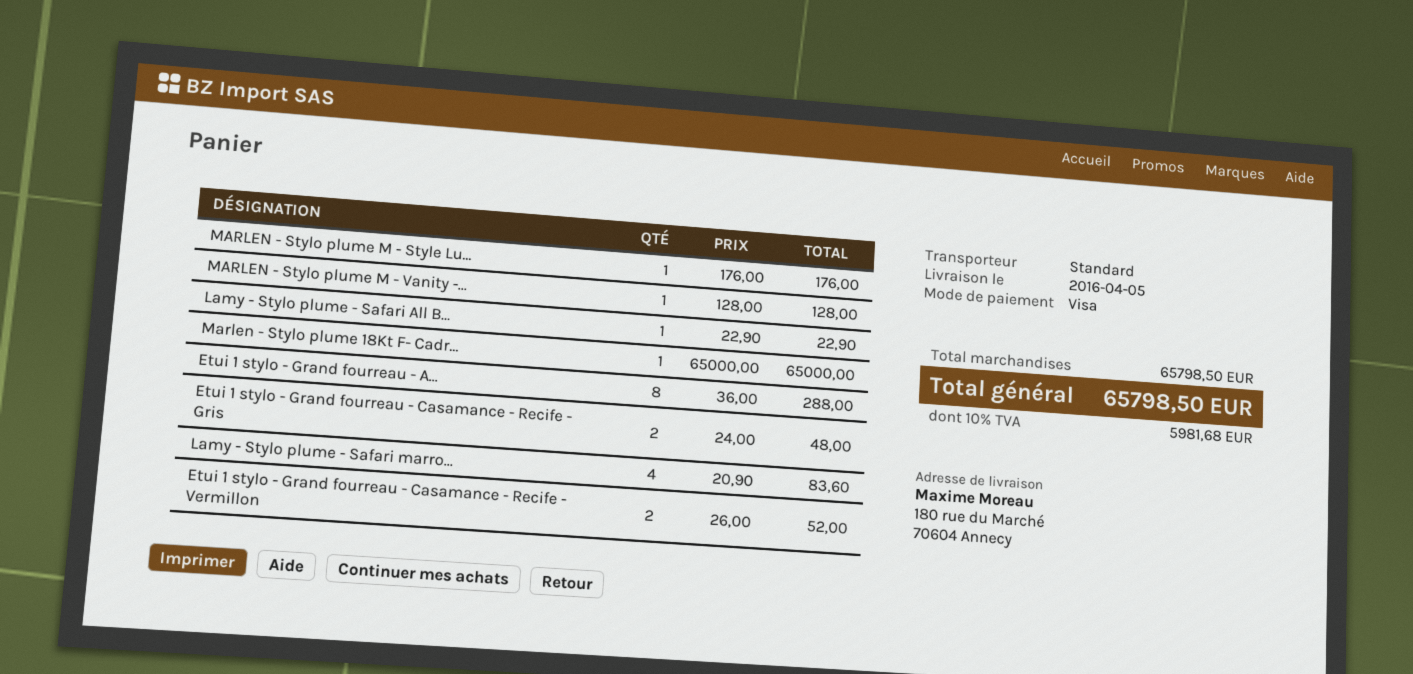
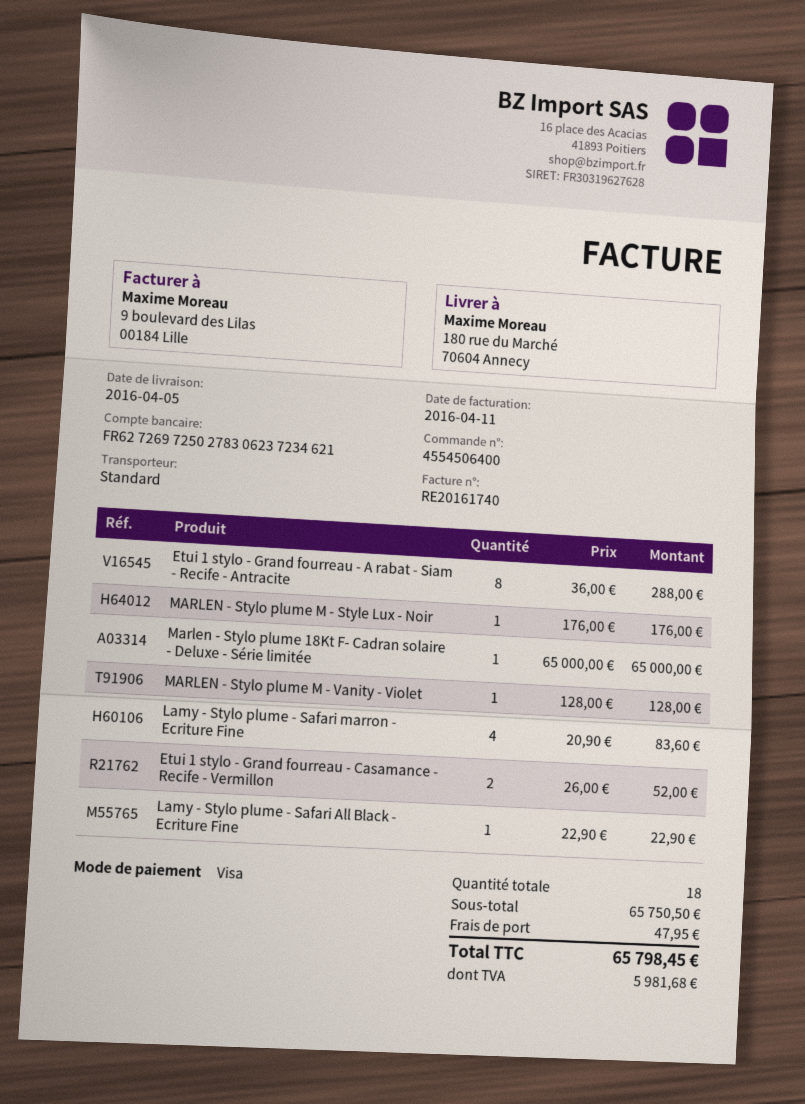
Etui 1 stylo - Grand fourreau - Casamance - Recife - Gris: 2 x 24.00 = 48.00 -> none
subtotal: 65798.50 -> 65750.50
shipping: none -> 47.95
total: 65798.50 -> 65798.45

